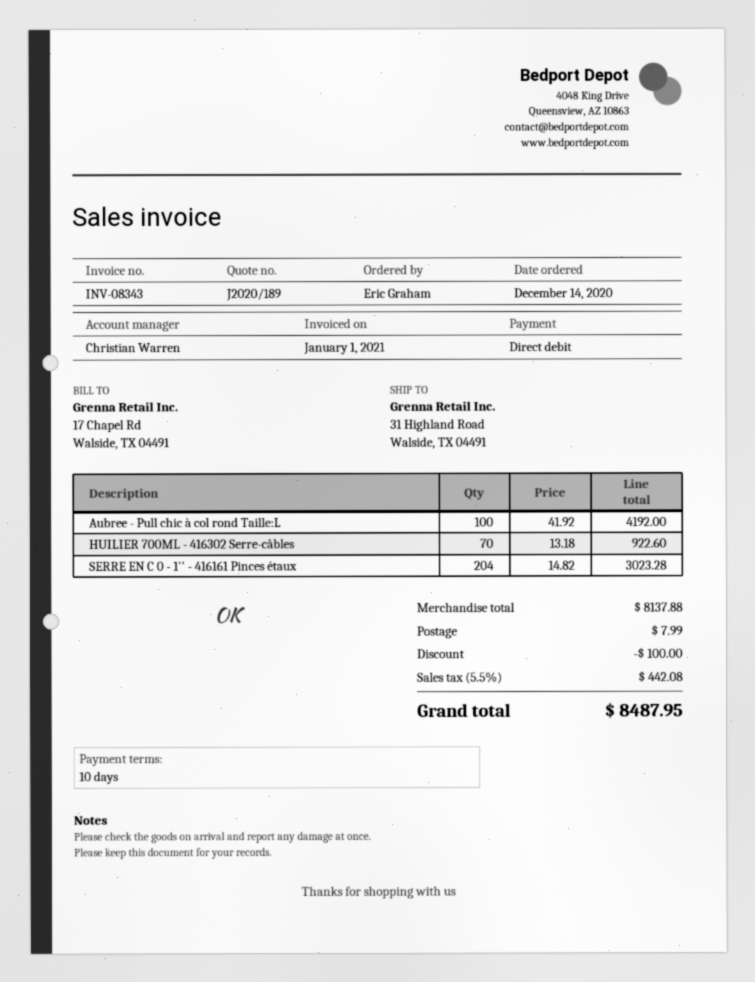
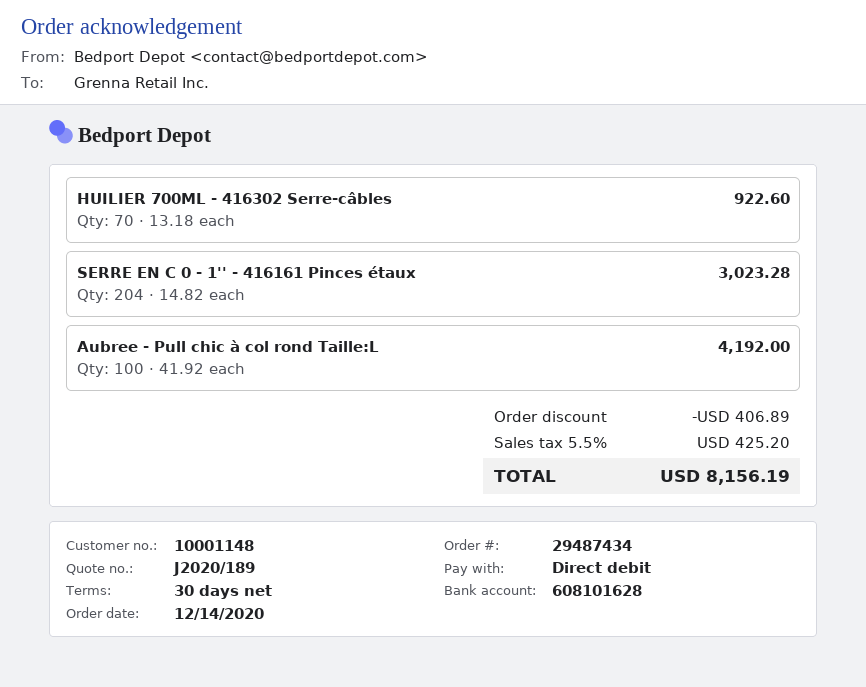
payment terms: 10 days -> 30 days
discount: 100.00 -> 406.89
shipping: 7.99 -> none
tax: 5.5% = 442.08 -> 5.5% = 425.20
total: 8487.95 -> 8156.19

